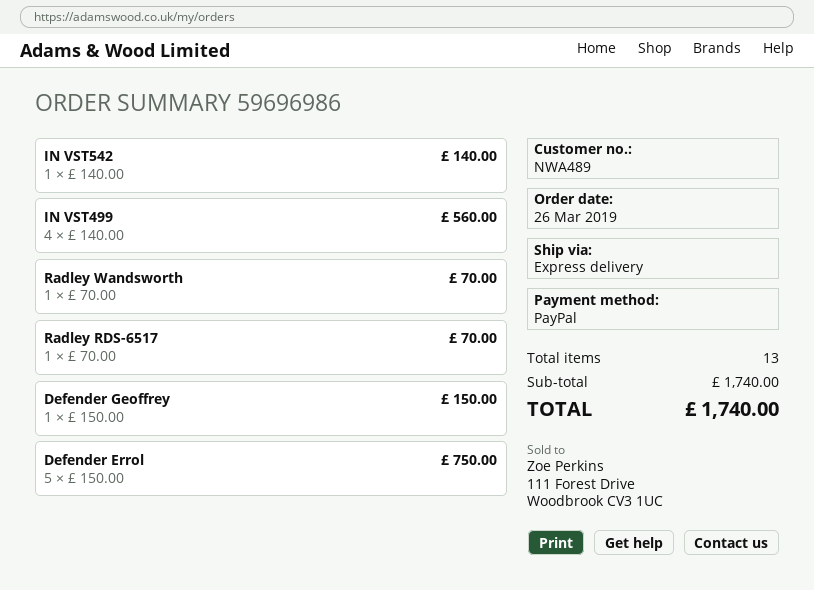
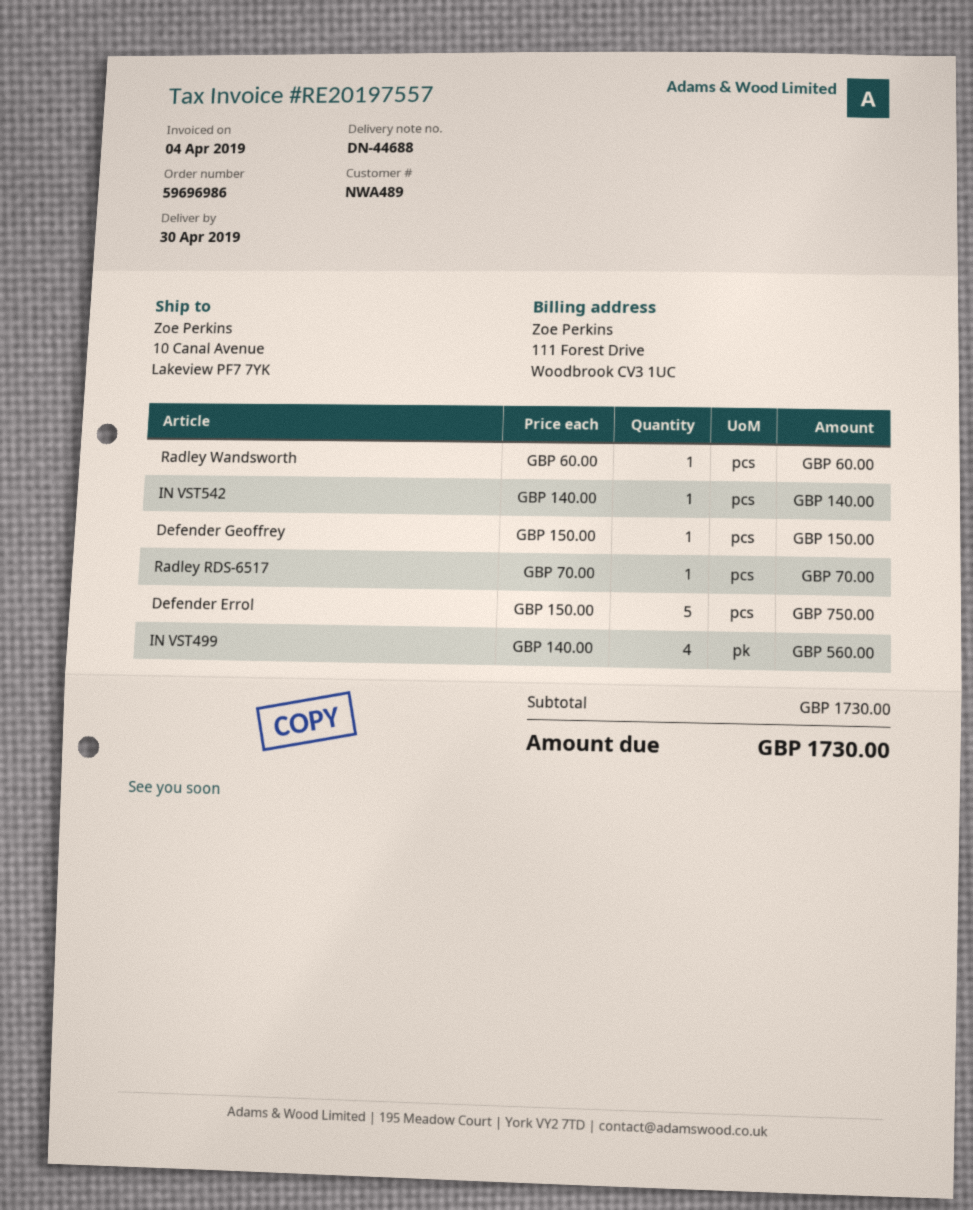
Radley Wandsworth: 1 x 70.00 = 70.00 -> 1 x 60.00 = 60.00
subtotal: 1740.00 -> 1730.00
total: 1740.00 -> 1730.00

